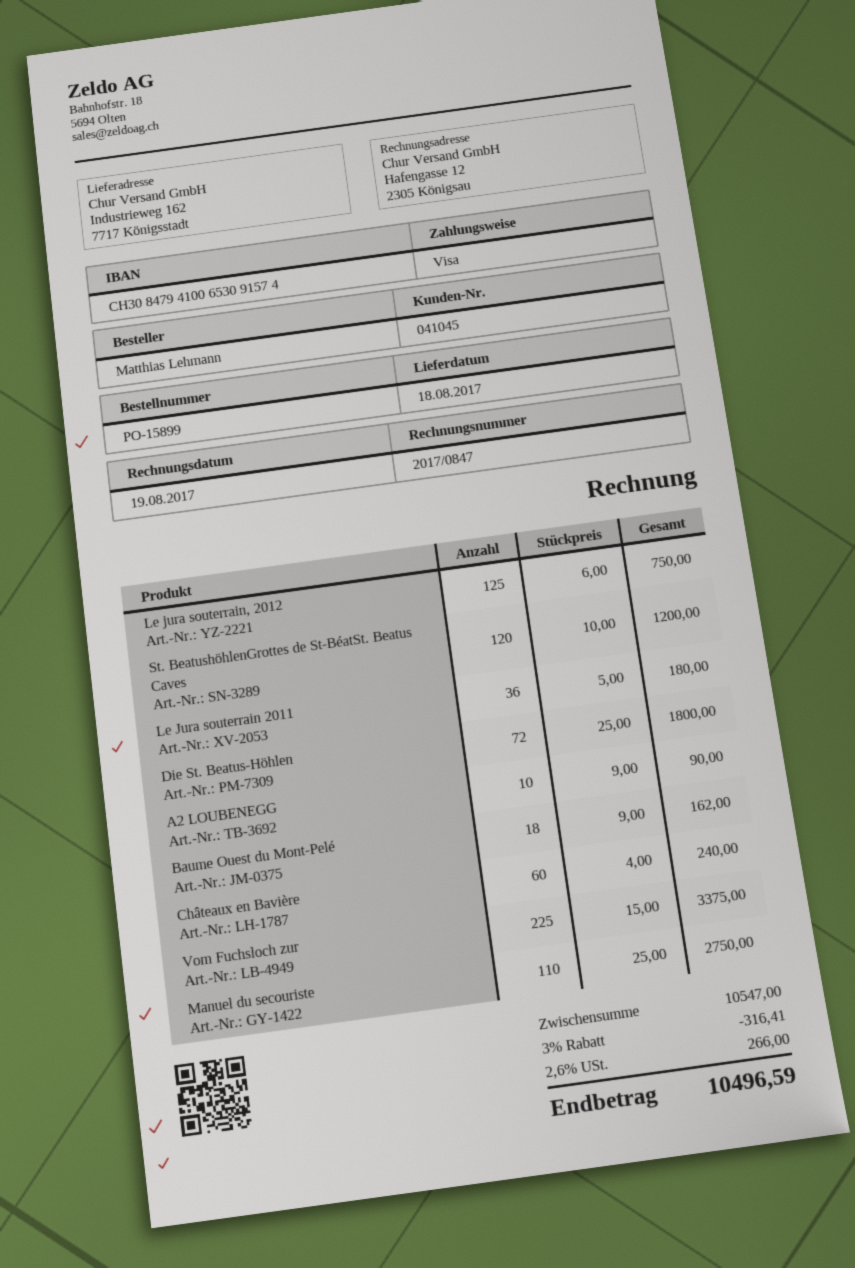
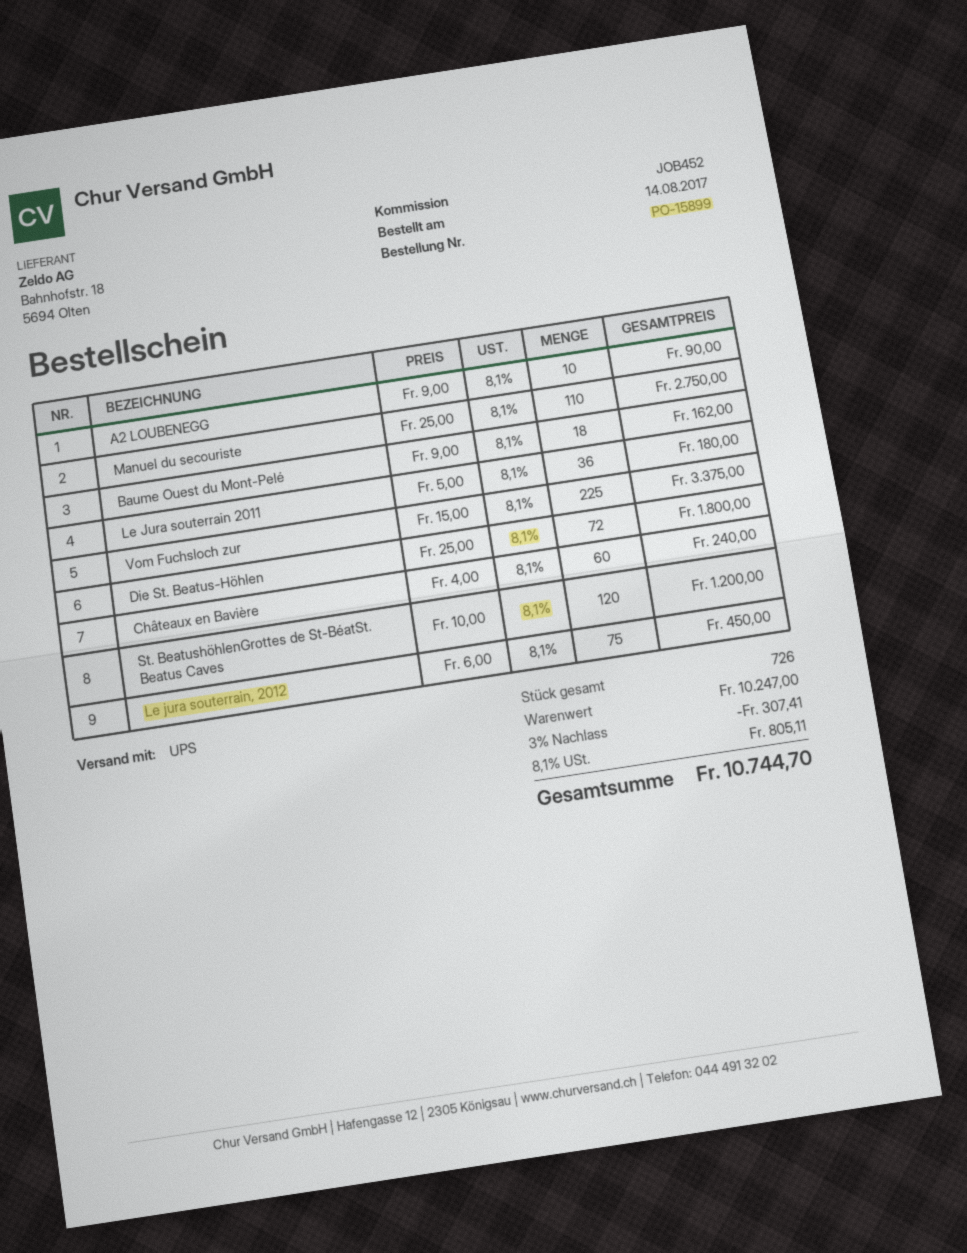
Le jura souterrain, 2012: 125 x 6.00 = 750.00 -> 75 x 6.00 = 450.00
subtotal: 10547.00 -> 10247.00
discount: 3% = 316.41 -> 3% = 307.41
tax: 2.6% = 266.00 -> 8.1% = 805.11
total: 10496.59 -> 10744.70

